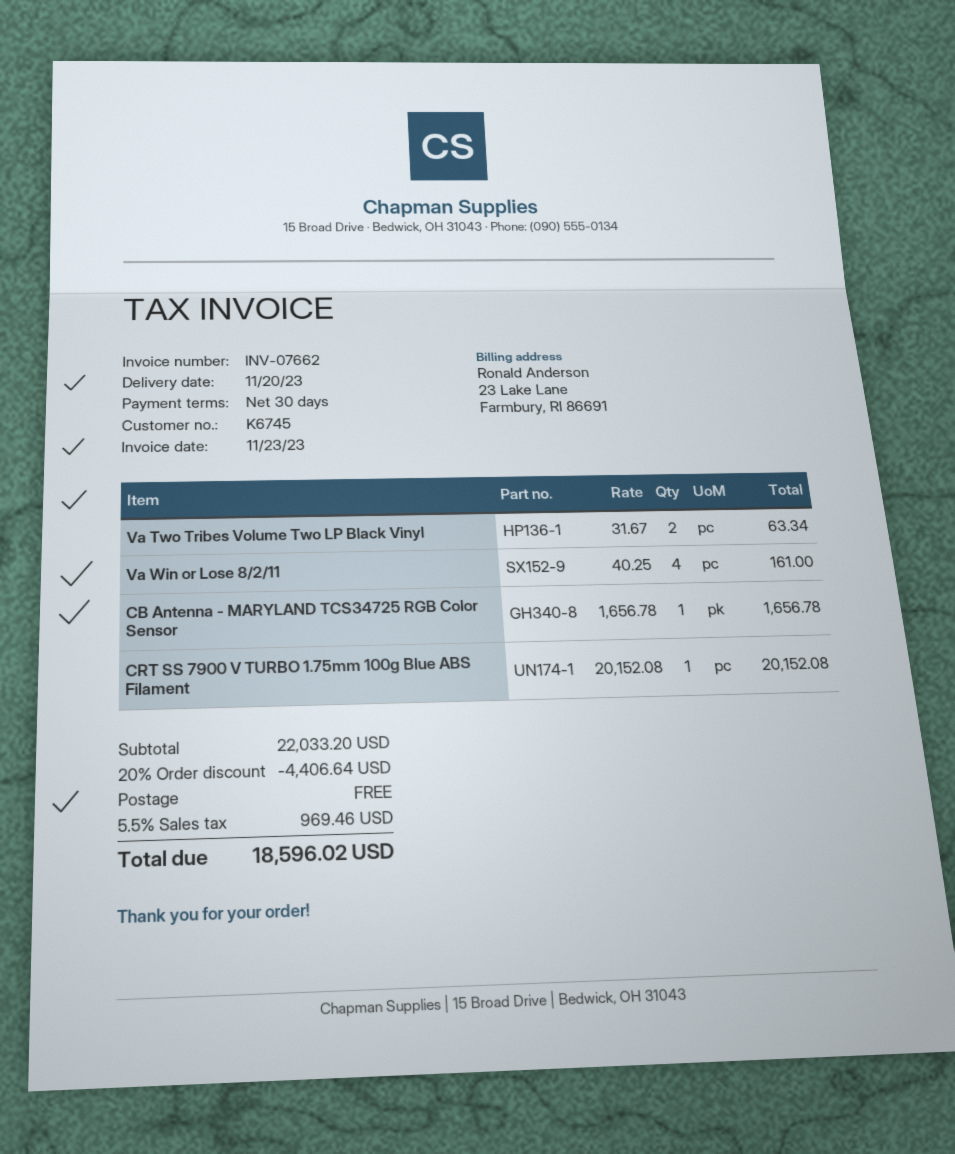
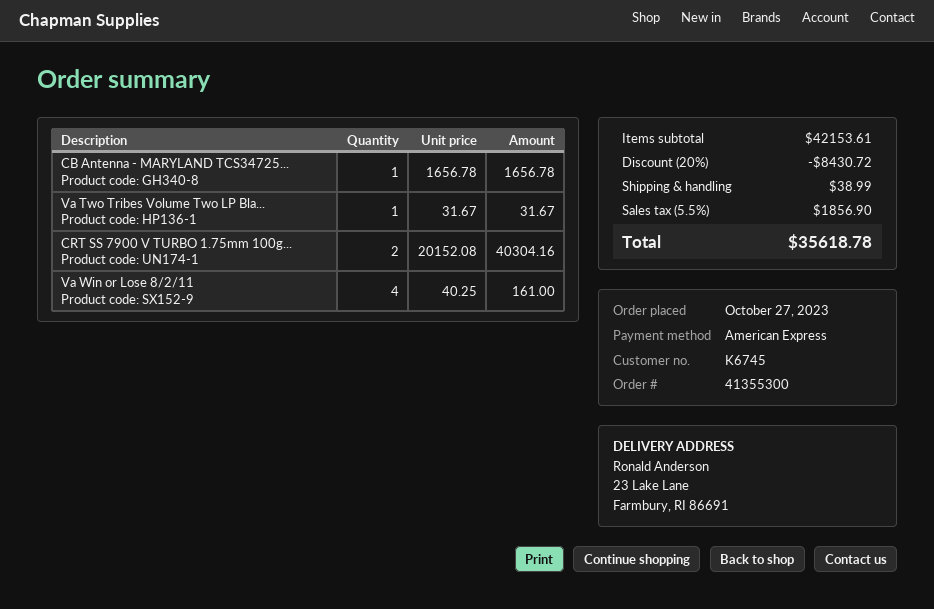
Va Two Tribes Volume Two LP Black Vinyl: 2 x 31.67 = 63.34 -> 1 x 31.67 = 31.67
CRT SS 7900 V TURBO 1.75mm 100g Blue ABS Filament: 1 x 20152.08 = 20152.08 -> 2 x 20152.08 = 40304.16
subtotal: 22033.20 -> 42153.61
discount: 20% = 4406.64 -> 20% = 8430.72
shipping: 0.00 -> 38.99
tax: 5.5% = 969.46 -> 5.5% = 1856.90
total: 18596.02 -> 35618.78

